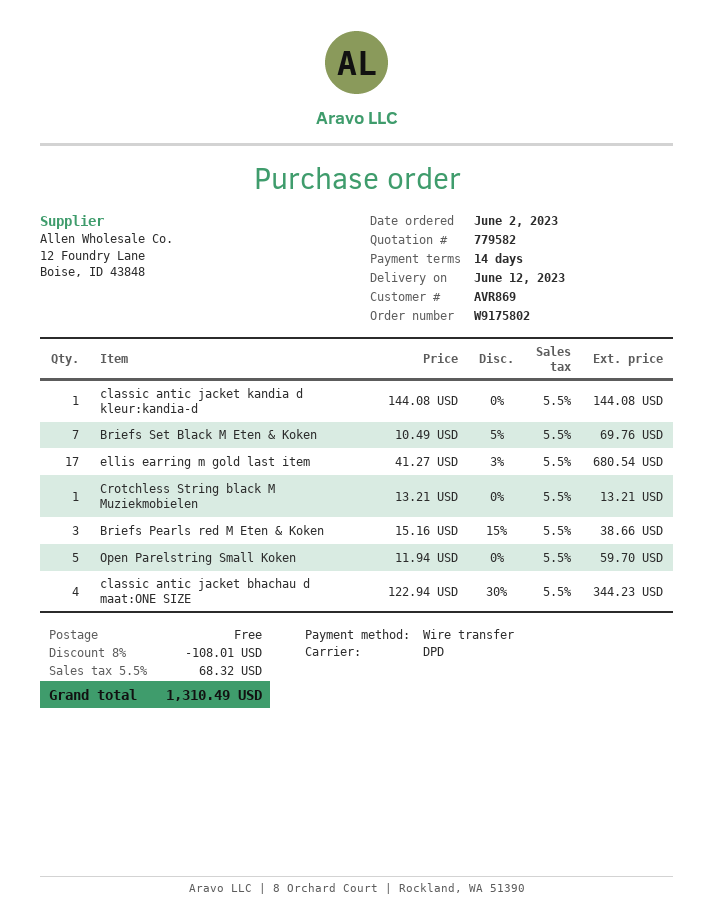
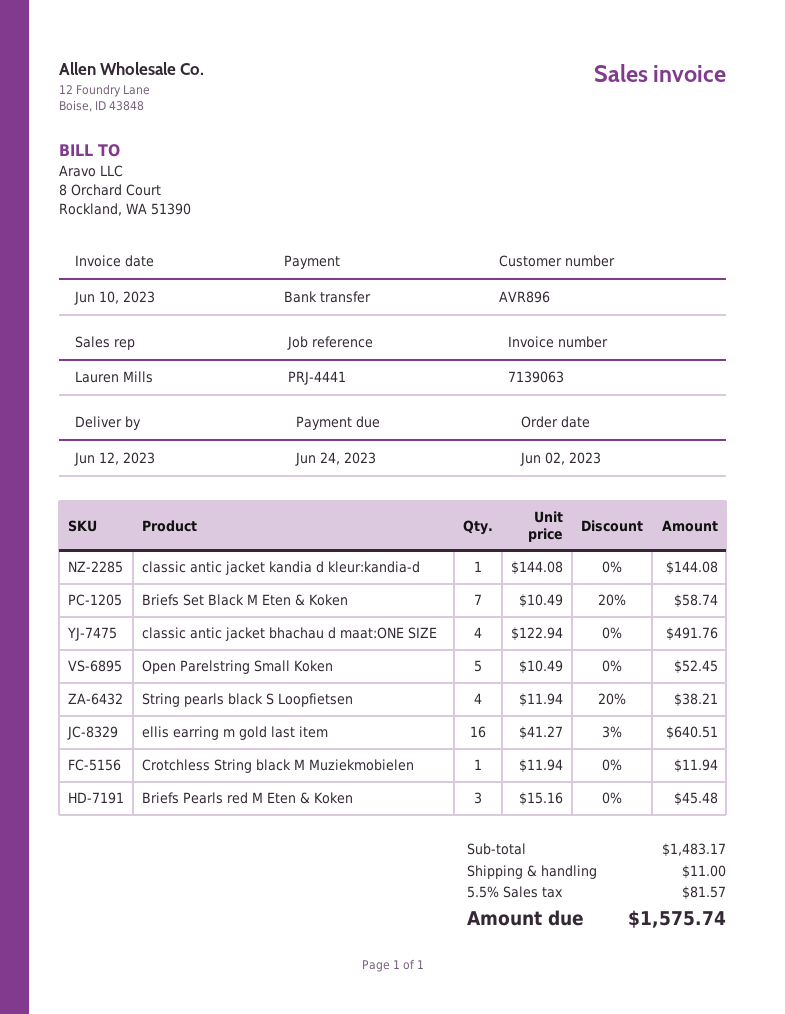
customer number: AVR869 -> AVR896
Briefs Set Black M Eten & Koken: 7 x 10.49 - 5% = 69.76 -> 7 x 10.49 - 20% = 58.74
ellis earring m gold last item: 17 x 41.27 - 3% = 680.54 -> 16 x 41.27 - 3% = 640.51
Crotchless String black M Muziekmobielen: 1 x 13.21 = 13.21 -> 1 x 11.94 = 11.94
Briefs Pearls red M Eten & Koken: 3 x 15.16 - 15% = 38.66 -> 3 x 15.16 = 45.48
Open Parelstring Small Koken: 5 x 11.94 = 59.70 -> 5 x 10.49 = 52.45
classic antic jacket bhachau d maat:ONE SIZE: 4 x 122.94 - 30% = 344.23 -> 4 x 122.94 = 491.76
String pearls black S Loopfietsen: none -> 4 x 11.94 - 20% = 38.21
discount: 8% = 108.01 -> none
shipping: 0.00 -> 11.00
tax: 5.5% = 68.32 -> 5.5% = 81.57
total: 1310.49 -> 1575.74

